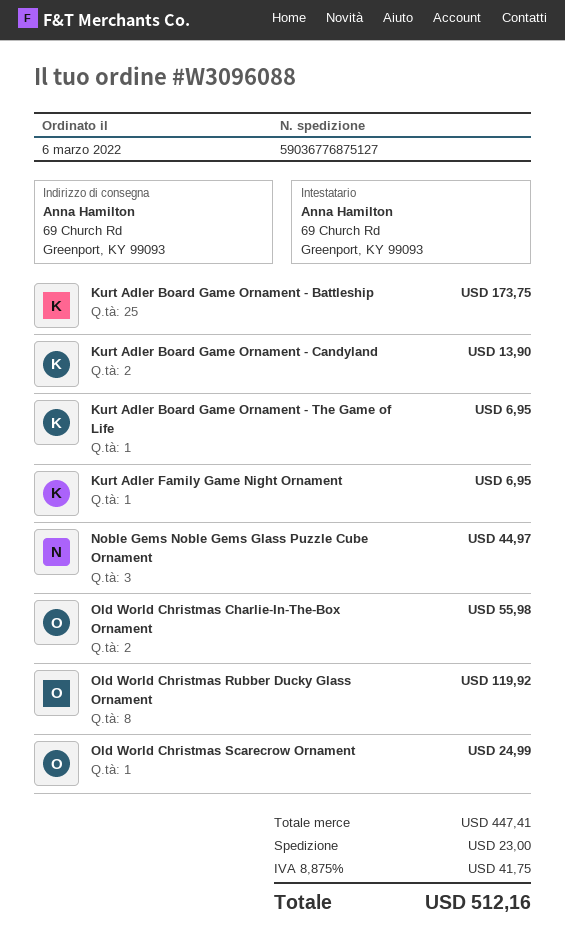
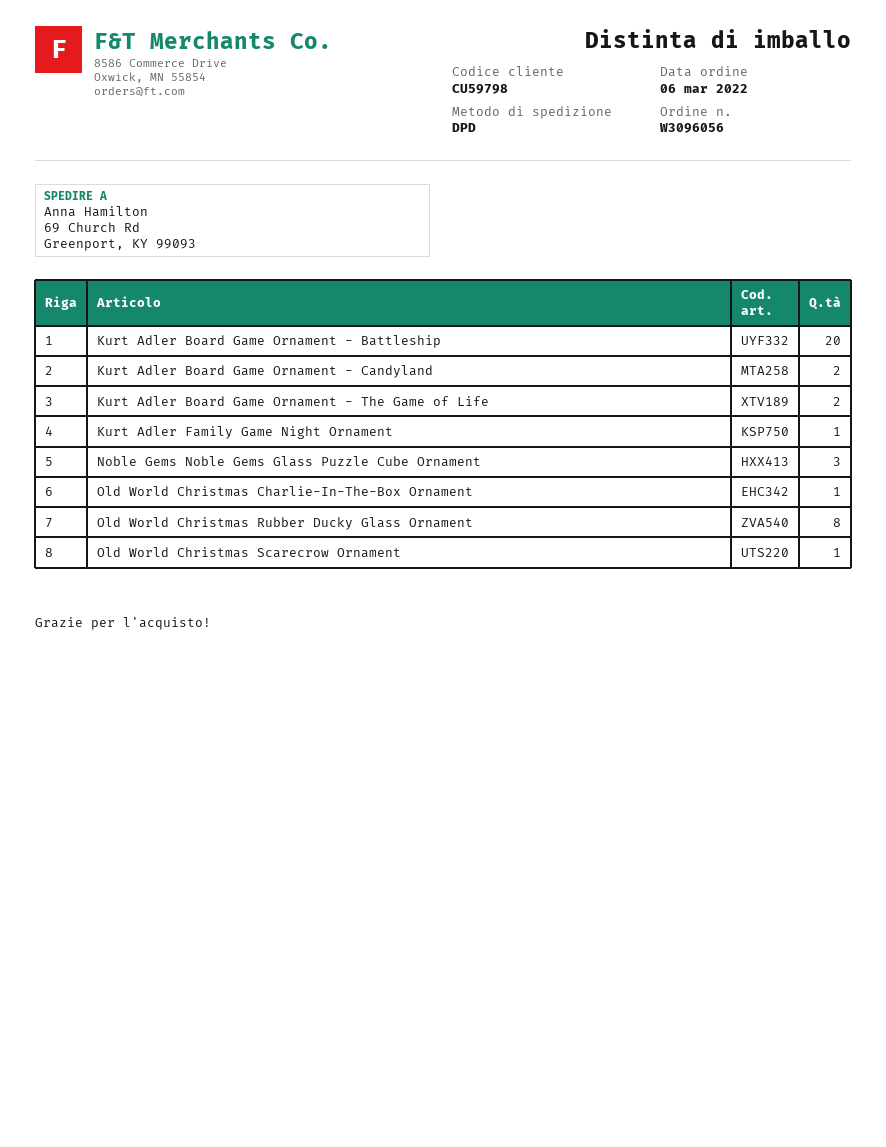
order number: W3096088 -> W3096056
Kurt Adler Board Game Ornament - Battleship: 25 -> 20
Kurt Adler Board Game Ornament - The Game of Life: 1 -> 2
Old World Christmas Charlie-In-The-Box Ornament: 2 -> 1

